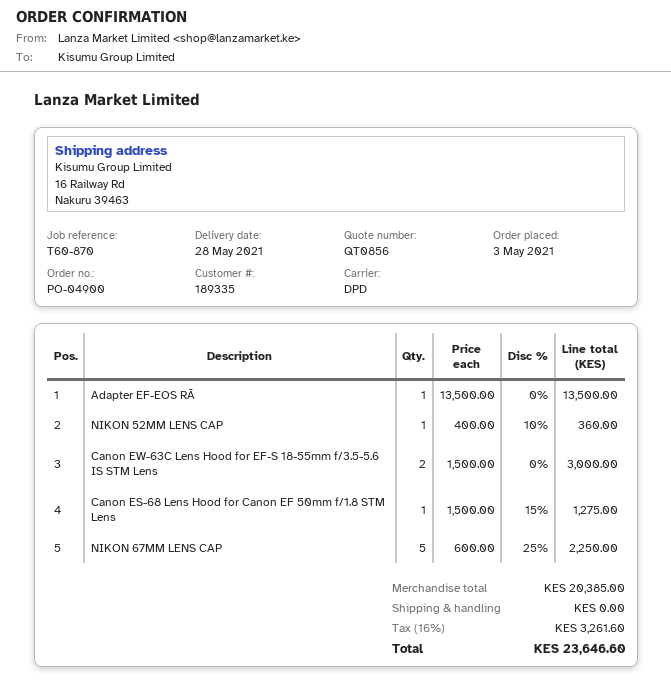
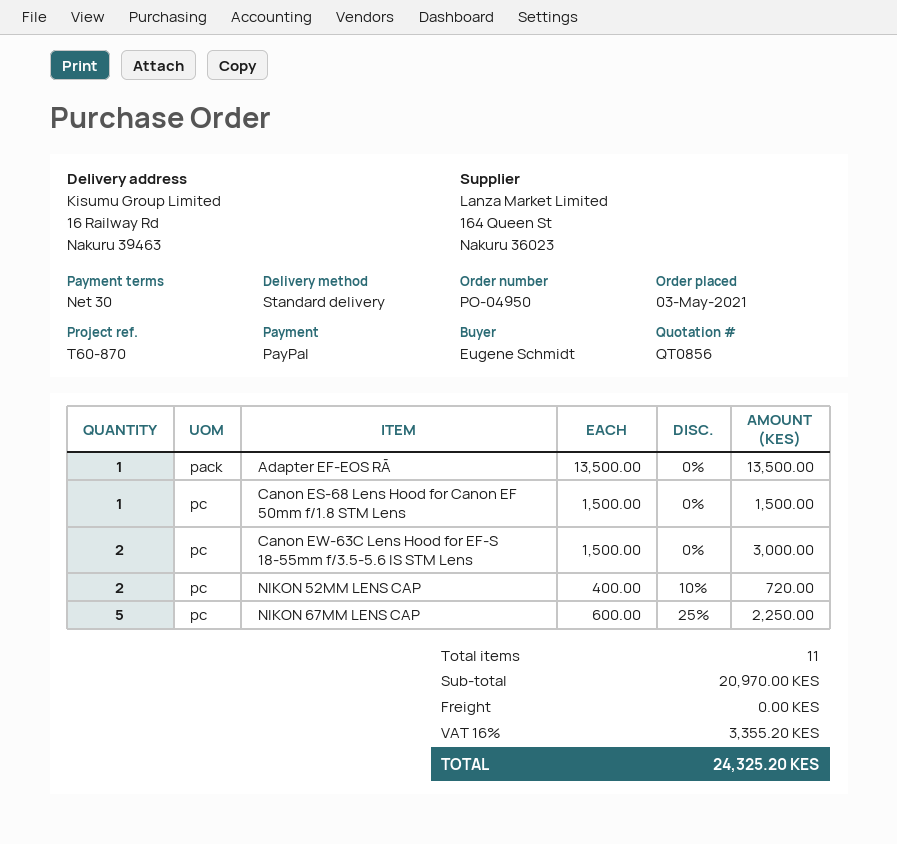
order number: PO-04900 -> PO-04950
shipping method: DPD -> standard
NIKON 52MM LENS CAP: 1 x 400.00 - 10% = 360.00 -> 2 x 400.00 - 10% = 720.00
Canon ES-68 Lens Hood for Canon EF 50mm f/1.8 STM Lens: 1 x 1500.00 - 15% = 1275.00 -> 1 x 1500.00 = 1500.00
subtotal: 20385.00 -> 20970.00
tax: 16% = 3261.60 -> 16% = 3355.20
total: 23646.60 -> 24325.20

